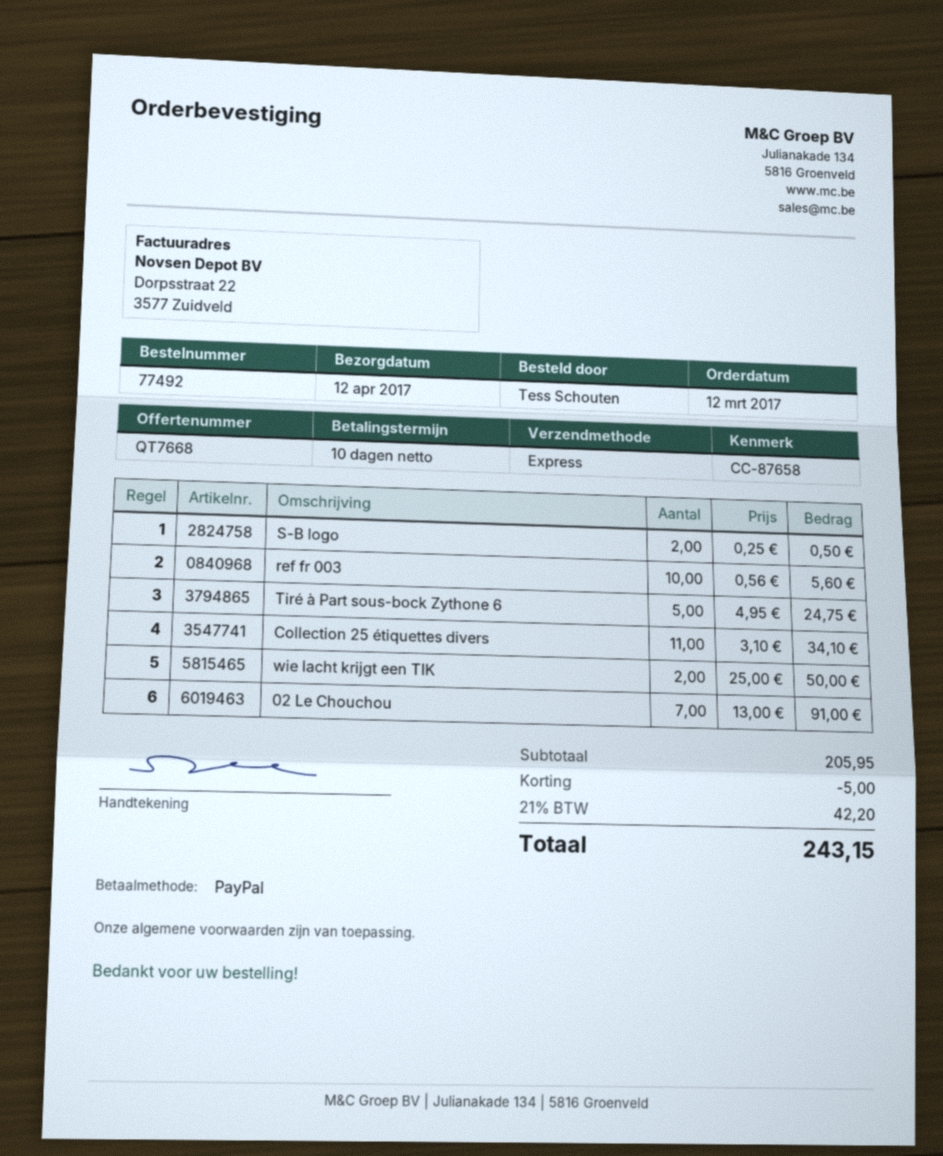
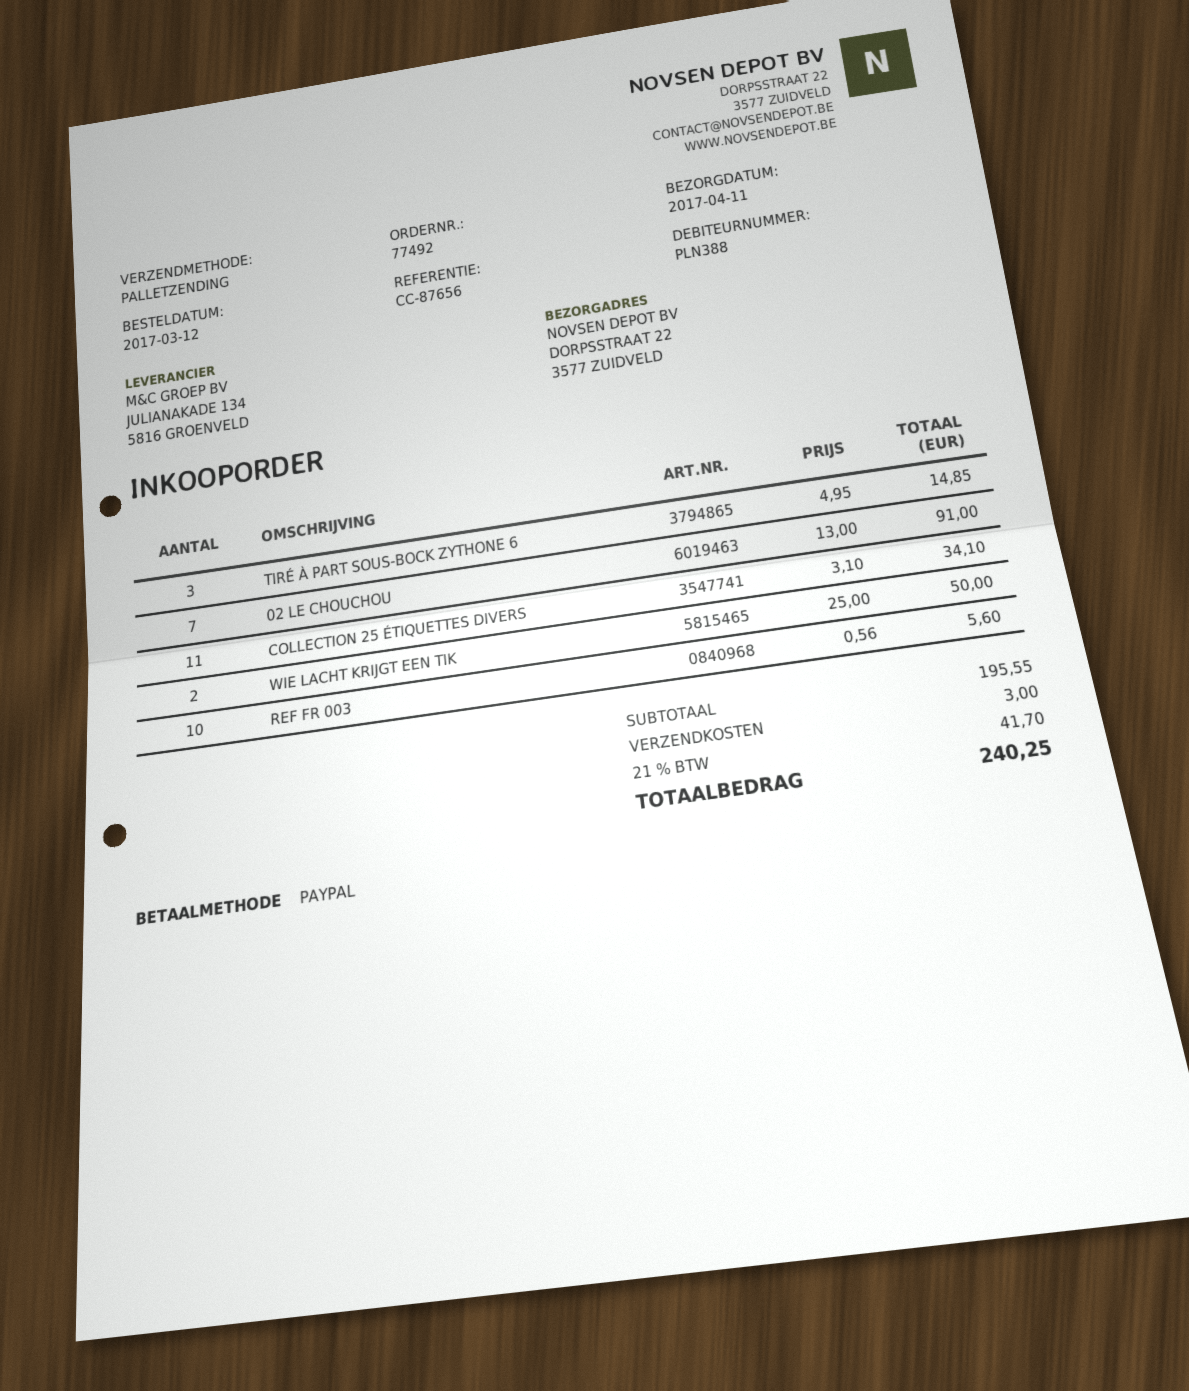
delivery date: 2017-04-12 -> 2017-04-11
reference: CC-87658 -> CC-87656
shipping method: express -> pallet freight
S-B logo: 2 x 0.25 = 0.50 -> none
Tiré à Part sous-bock Zythone 6: 5 x 4.95 = 24.75 -> 3 x 4.95 = 14.85
subtotal: 205.95 -> 195.55
discount: 5.00 -> none
shipping: none -> 3.00
tax: 21% = 42.20 -> 21% = 41.70
total: 243.15 -> 240.25

